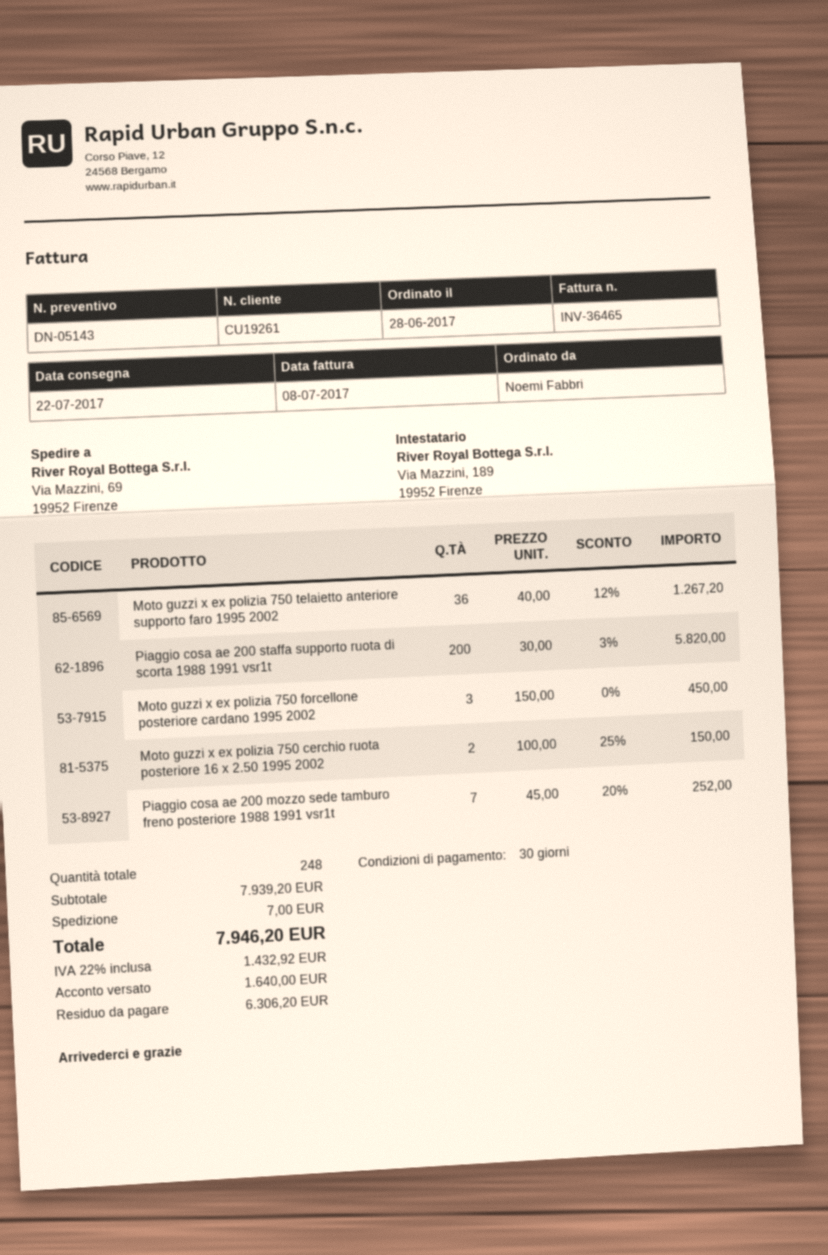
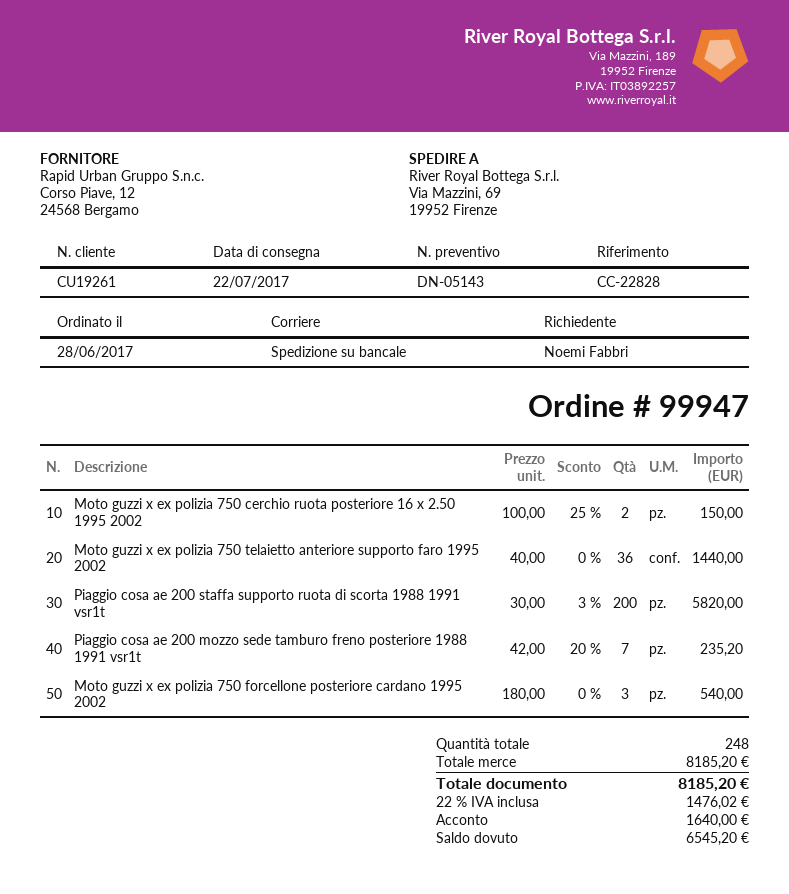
Moto guzzi x ex polizia 750 telaietto anteriore supporto faro 1995 2002: 36 x 40.00 - 12% = 1267.20 -> 36 x 40.00 = 1440.00
Moto guzzi x ex polizia 750 forcellone posteriore cardano 1995 2002: 3 x 150.00 = 450.00 -> 3 x 180.00 = 540.00
Piaggio cosa ae 200 mozzo sede tamburo freno posteriore 1988 1991 vsr1t: 7 x 45.00 - 20% = 252.00 -> 7 x 42.00 - 20% = 235.20
subtotal: 7939.20 -> 8185.20
shipping: 7.00 -> none
tax: 22% = 1432.92 -> 22% = 1476.02
total: 7946.20 -> 8185.20
balance: 6306.20 -> 6545.20

